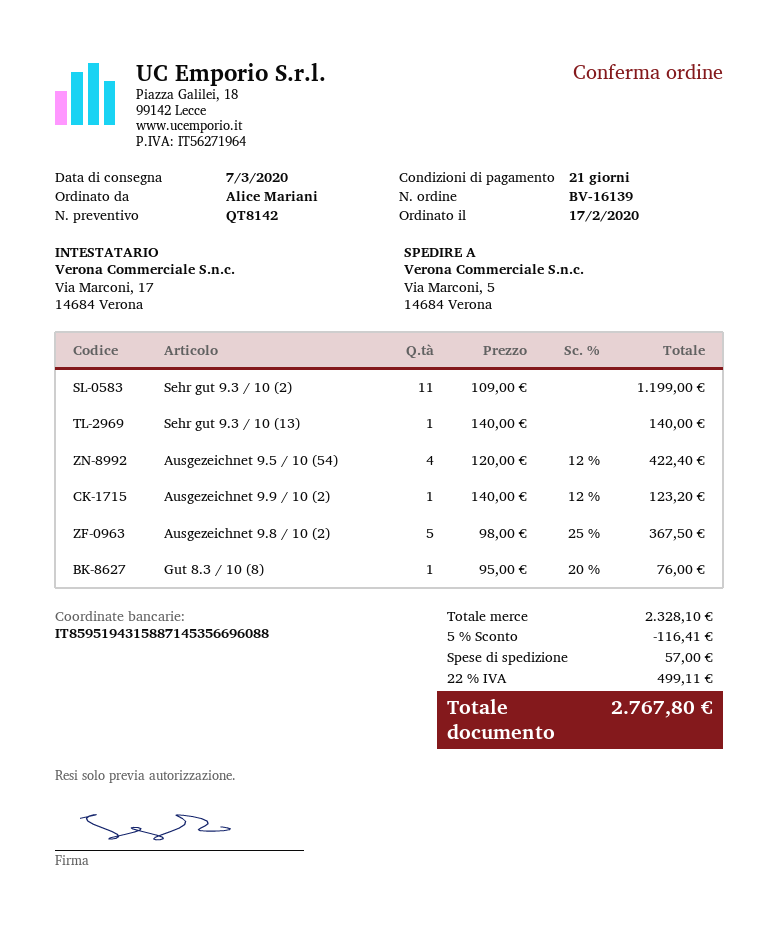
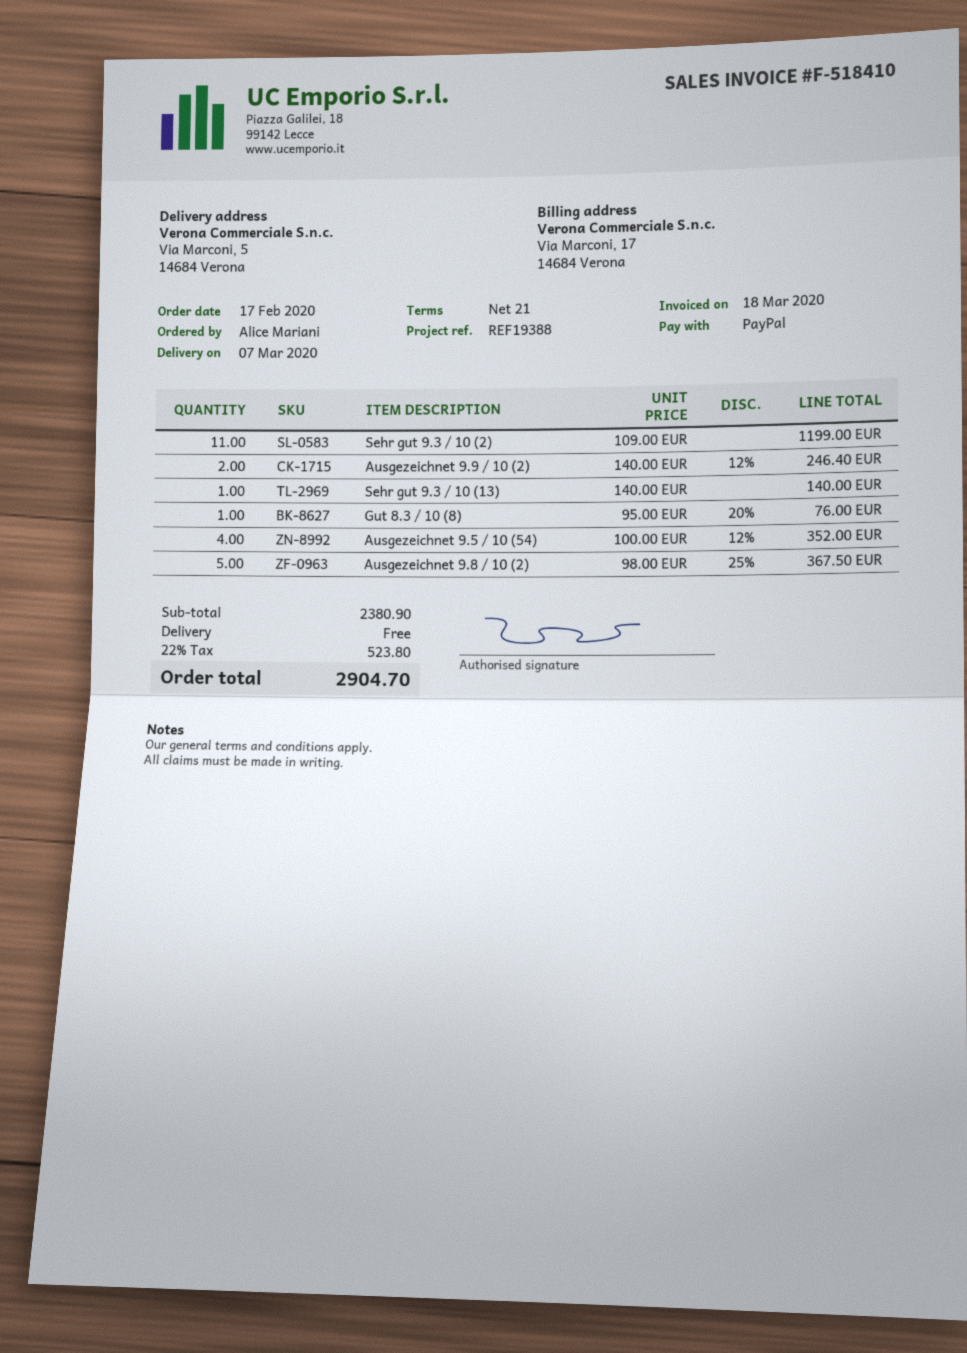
Ausgezeichnet 9.5 / 10 (54): 4 x 120.00 - 12% = 422.40 -> 4 x 100.00 - 12% = 352.00
Ausgezeichnet 9.9 / 10 (2): 1 x 140.00 - 12% = 123.20 -> 2 x 140.00 - 12% = 246.40
subtotal: 2328.10 -> 2380.90
discount: 5% = 116.41 -> none
shipping: 57.00 -> 0.00
tax: 22% = 499.11 -> 22% = 523.80
total: 2767.80 -> 2904.70

